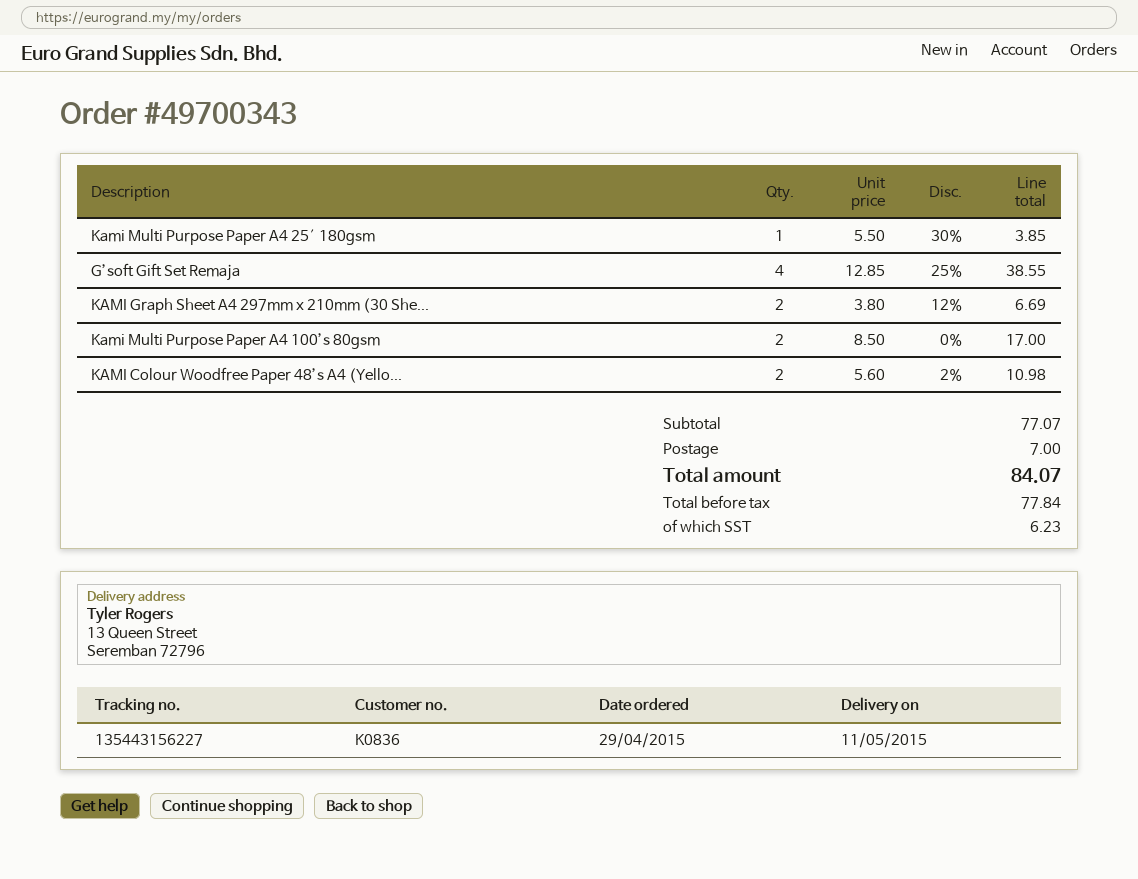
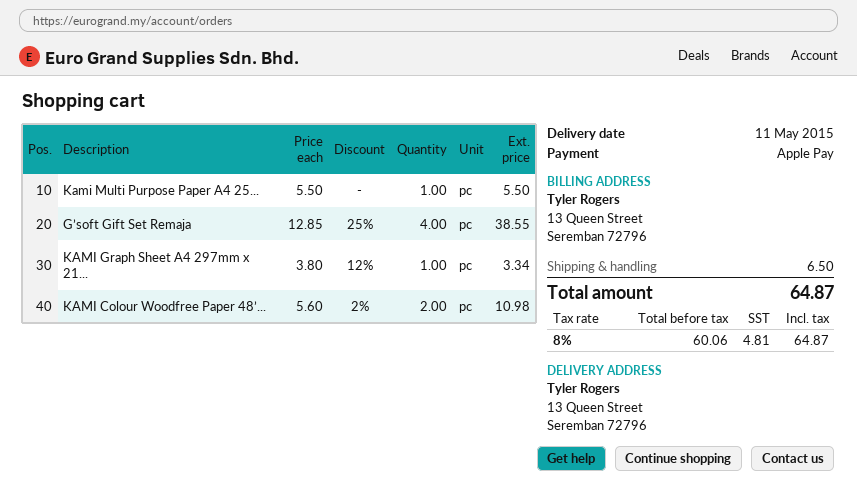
Kami Multi Purpose Paper A4 25′ 180gsm: 1 x 5.50 - 30% = 3.85 -> 1 x 5.50 = 5.50
KAMI Graph Sheet A4 297mm x 210mm (30 She...: 2 x 3.80 - 12% = 6.69 -> 1 x 3.80 - 12% = 3.34
Kami Multi Purpose Paper A4 100’s 80gsm: 2 x 8.50 = 17.00 -> none
shipping: 7.00 -> 6.50
net: 77.84 -> 60.06
tax: 6.23 -> 4.81
total: 84.07 -> 64.87

